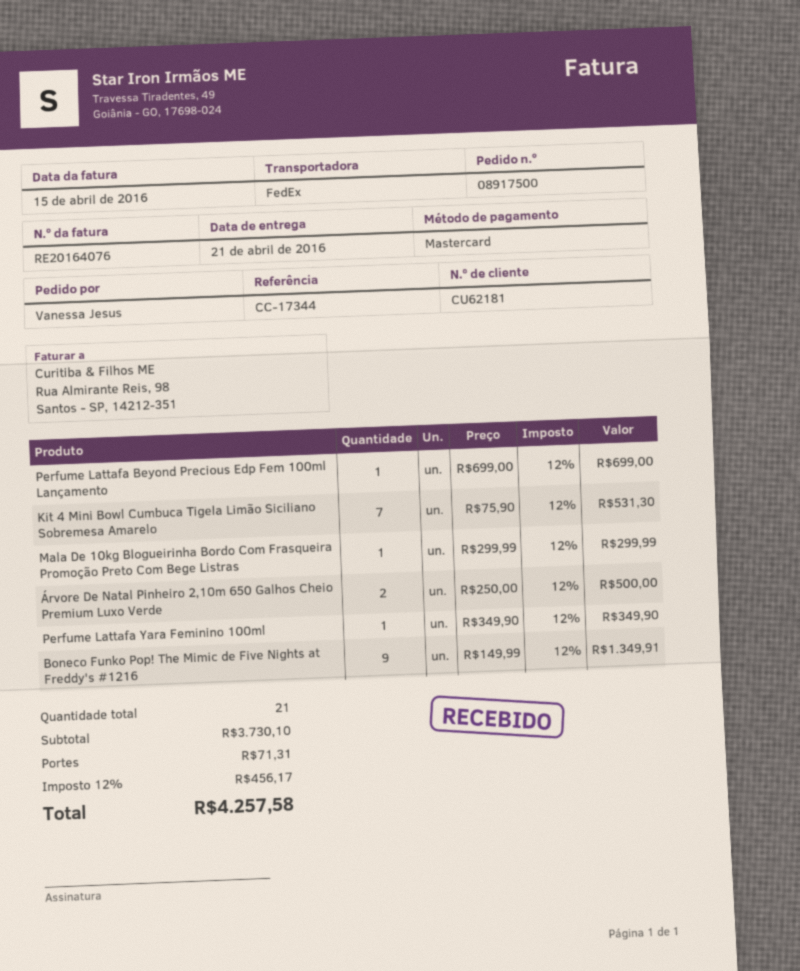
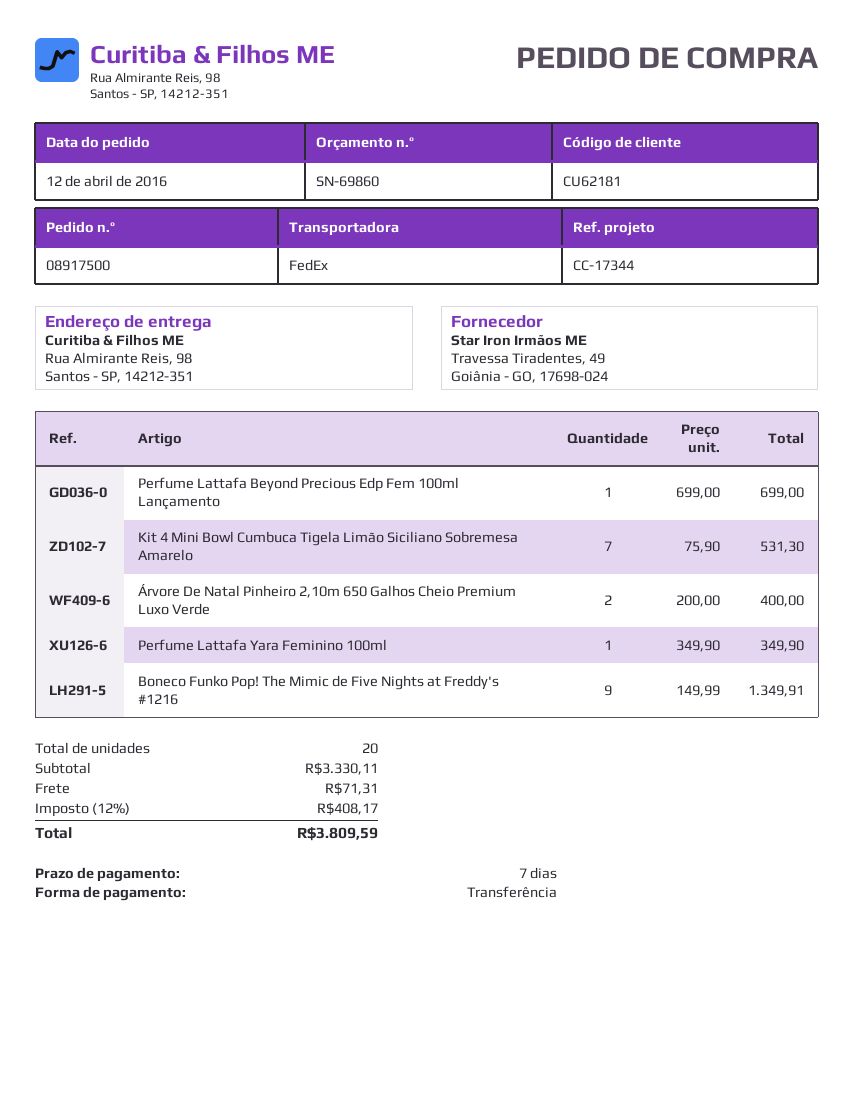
payment method: Mastercard -> bank transfer
Mala De 10kg Blogueirinha Bordo Com Frasqueira Promoção Preto Com Bege Listras: 1 x 299.99 = 299.99 -> none
Árvore De Natal Pinheiro 2,10m 650 Galhos Cheio Premium Luxo Verde: 2 x 250.00 = 500.00 -> 2 x 200.00 = 400.00
total quantity: 21 -> 20
subtotal: 3730.10 -> 3330.11
tax: 12% = 456.17 -> 12% = 408.17
total: 4257.58 -> 3809.59

